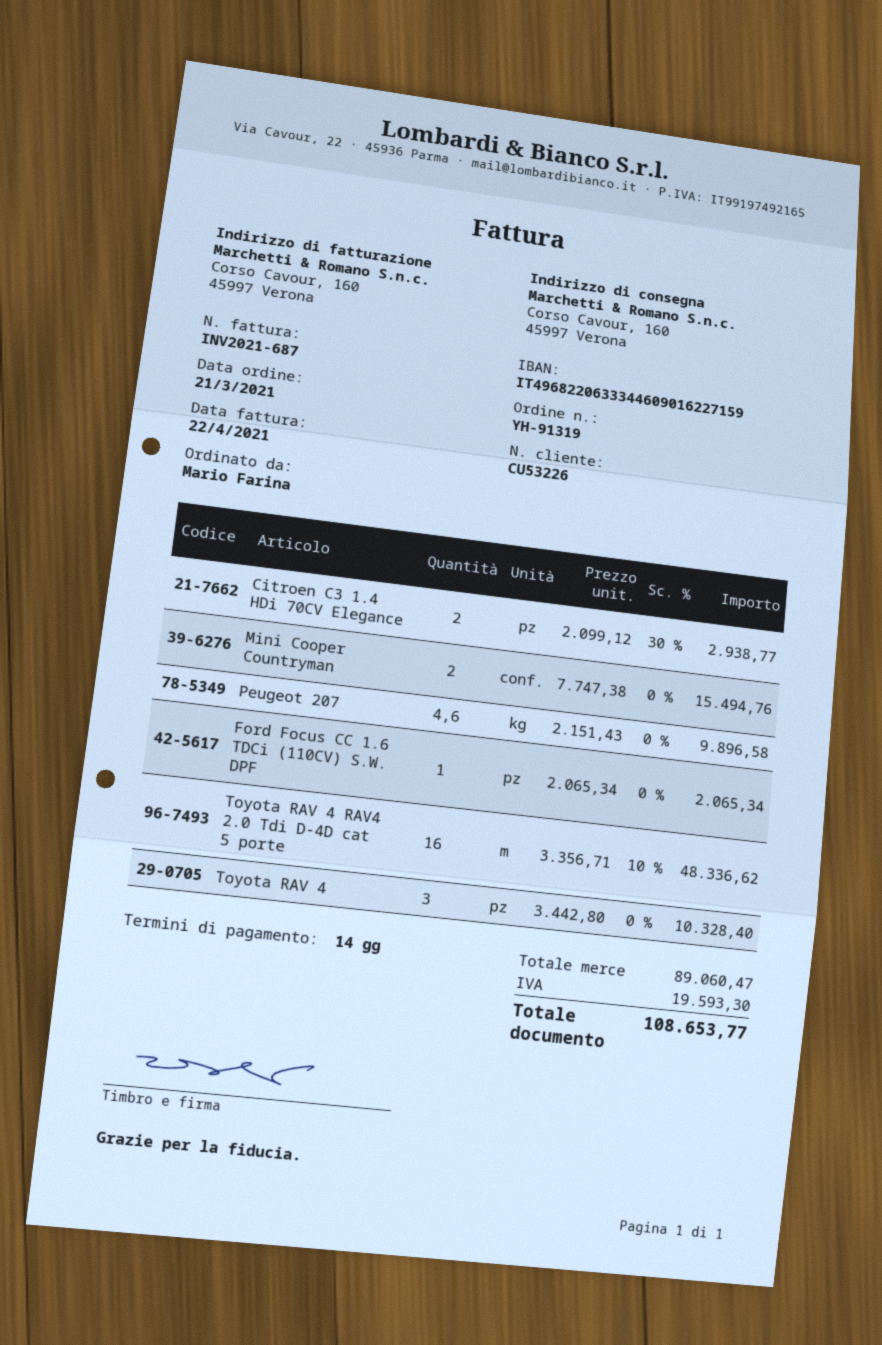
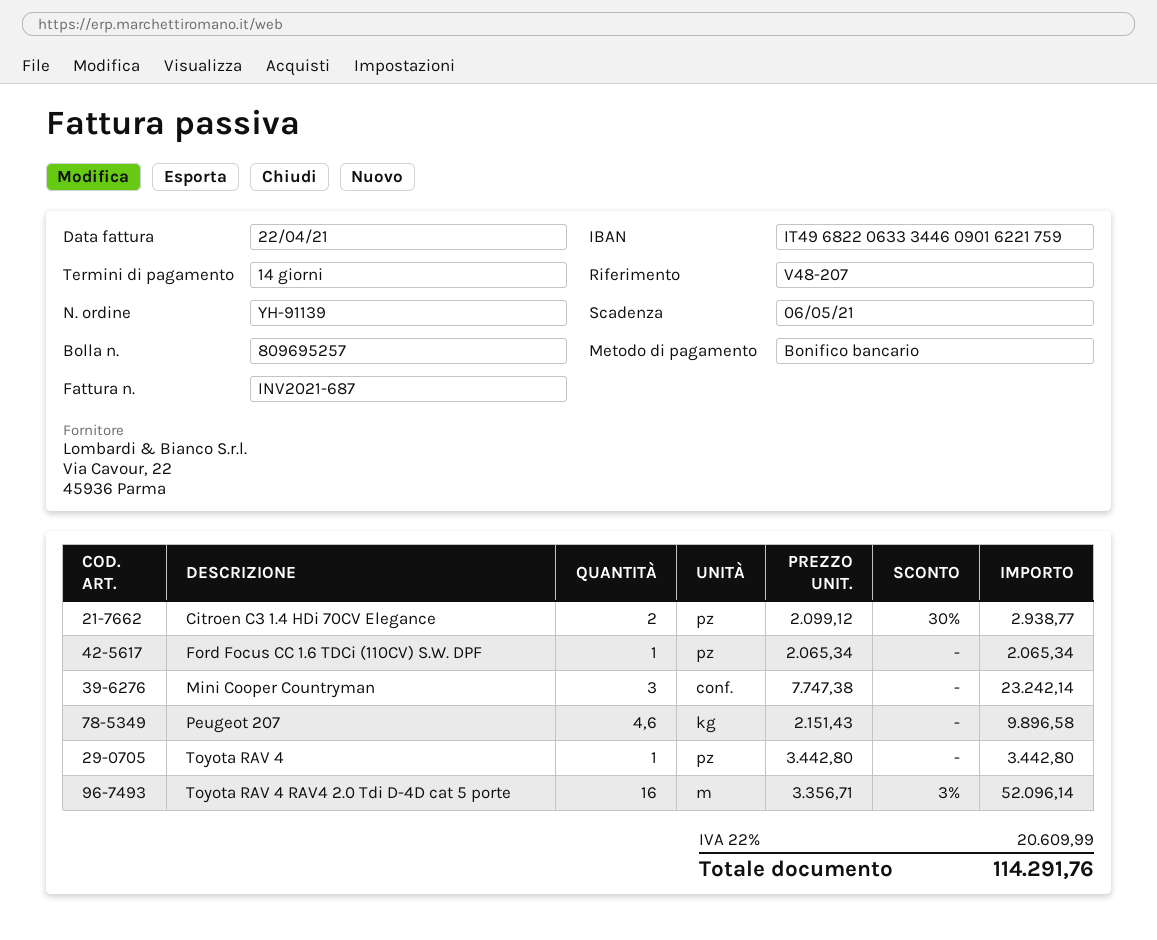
order number: YH-91319 -> YH-91139
bank account: IT4968220633344609016227159 -> IT4968220633344609016221759
Mini Cooper Countryman: 2 x 7747.38 = 15494.76 -> 3 x 7747.38 = 23242.14
Toyota RAV 4 RAV4 2.0 Tdi D-4D cat 5 porte: 16 x 3356.71 - 10% = 48336.62 -> 16 x 3356.71 - 3% = 52096.14
Toyota RAV 4: 3 x 3442.80 = 10328.40 -> 1 x 3442.80 = 3442.80
tax: 19593.30 -> 20609.99
total: 108653.77 -> 114291.76

